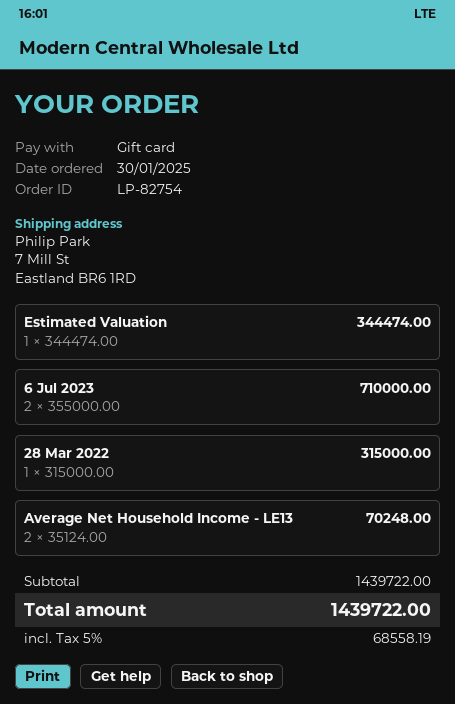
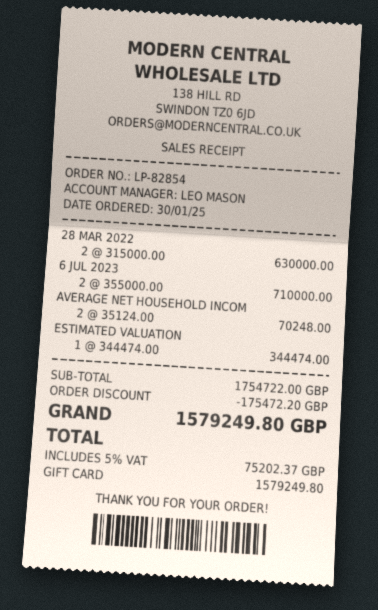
order number: LP-82754 -> LP-82854
28 Mar 2022: 1 x 315000.00 = 315000.00 -> 2 x 315000.00 = 630000.00
subtotal: 1439722.00 -> 1754722.00
discount: none -> 175472.20
tax: 5% = 68558.19 -> 5% = 75202.37
total: 1439722.00 -> 1579249.80

